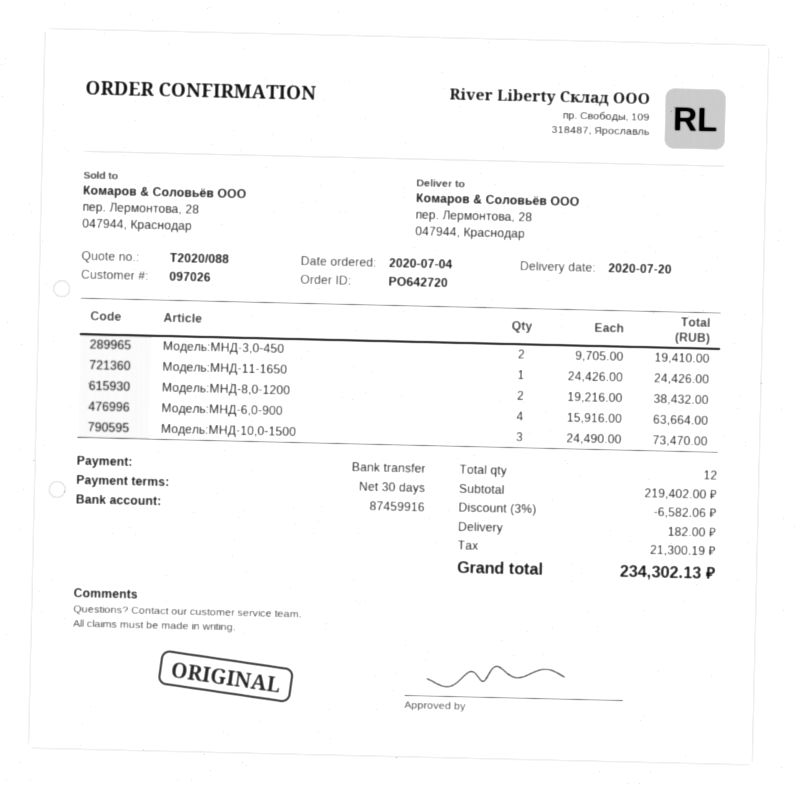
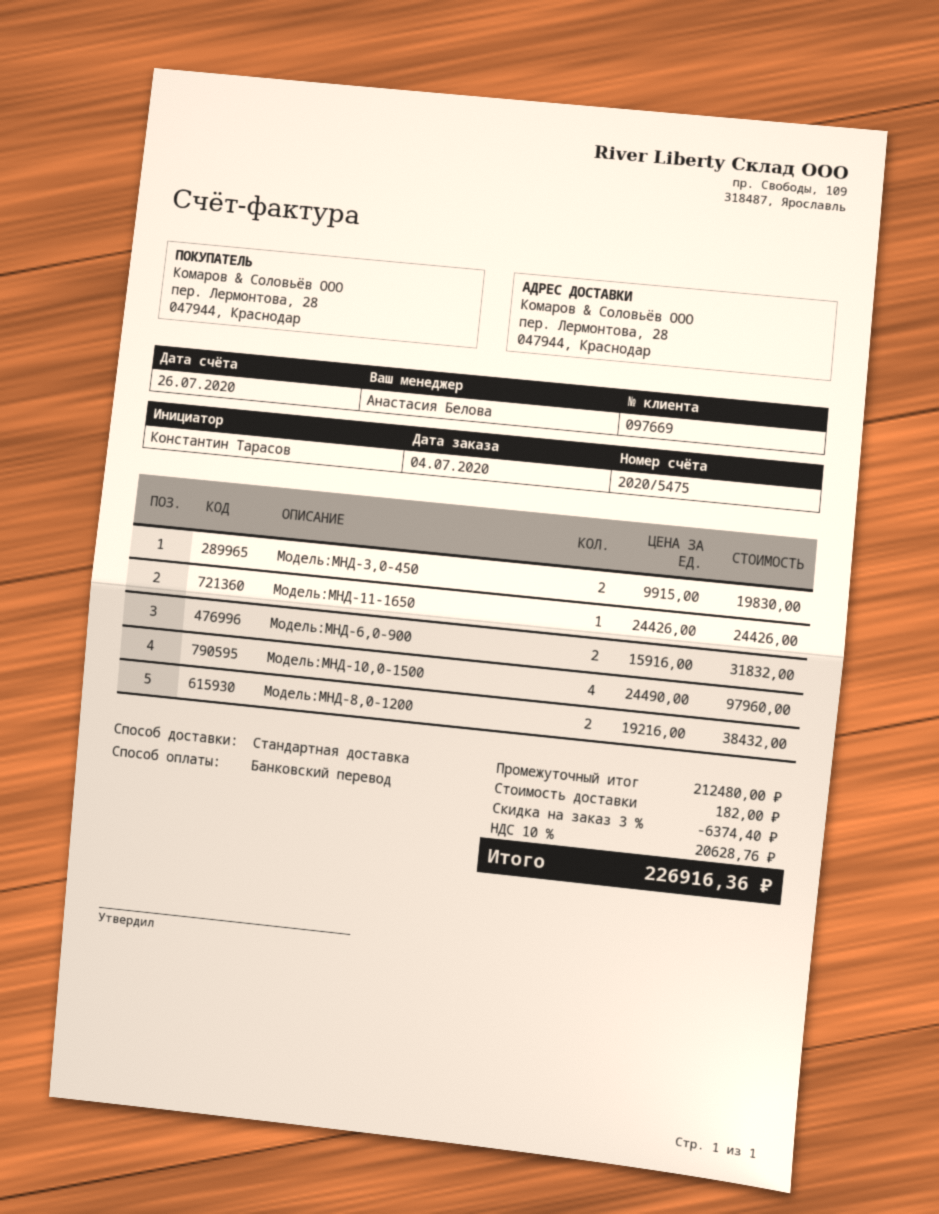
customer number: 097026 -> 097669
Модель:МНД-3,0-450: 2 x 9705.00 = 19410.00 -> 2 x 9915.00 = 19830.00
Модель:МНД-6,0-900: 4 x 15916.00 = 63664.00 -> 2 x 15916.00 = 31832.00
Модель:МНД-10,0-1500: 3 x 24490.00 = 73470.00 -> 4 x 24490.00 = 97960.00
subtotal: 219402.00 -> 212480.00
discount: 3% = 6582.06 -> 3% = 6374.40
tax: 21300.19 -> 20628.76
total: 234302.13 -> 226916.36

